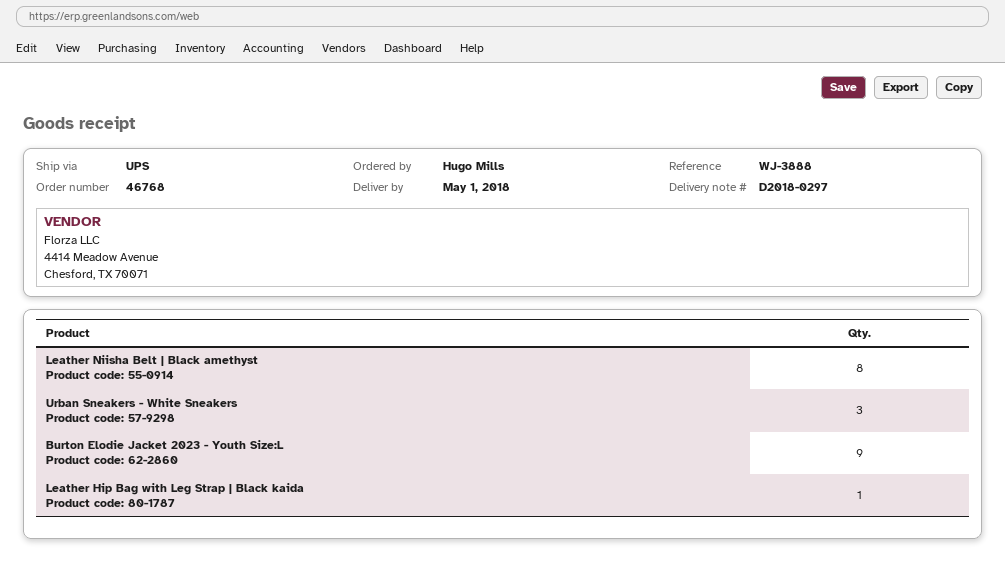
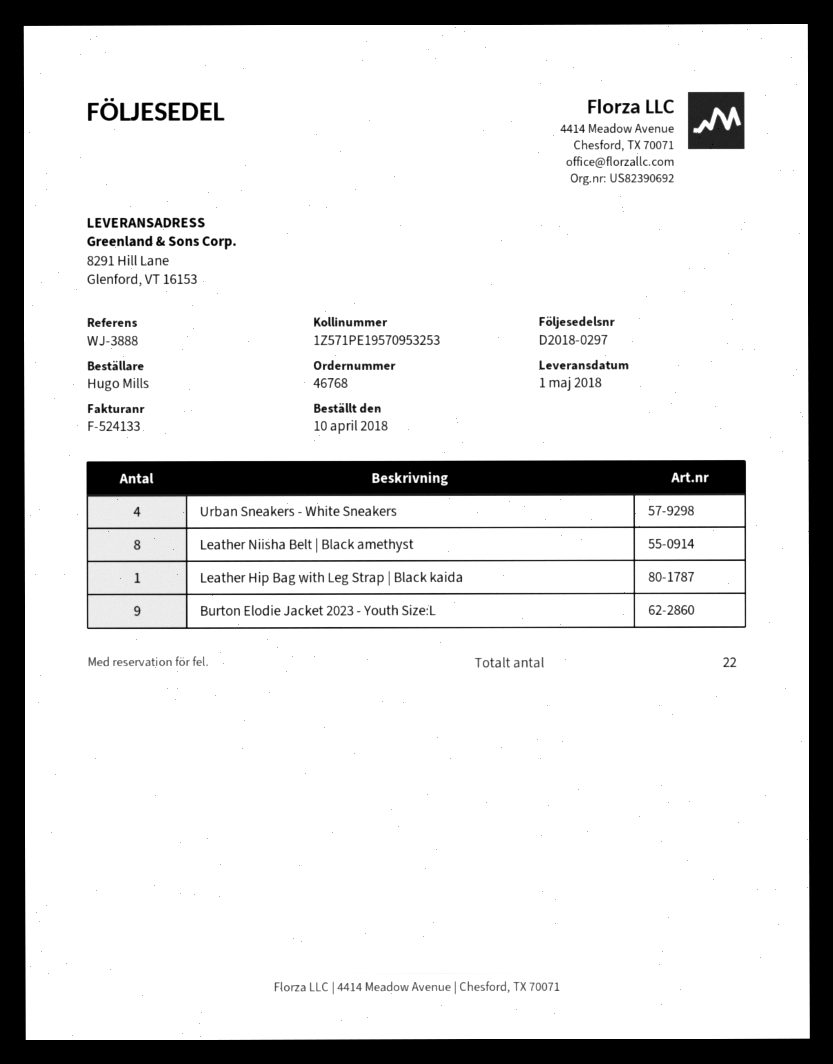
Urban Sneakers - White Sneakers: 3 -> 4

